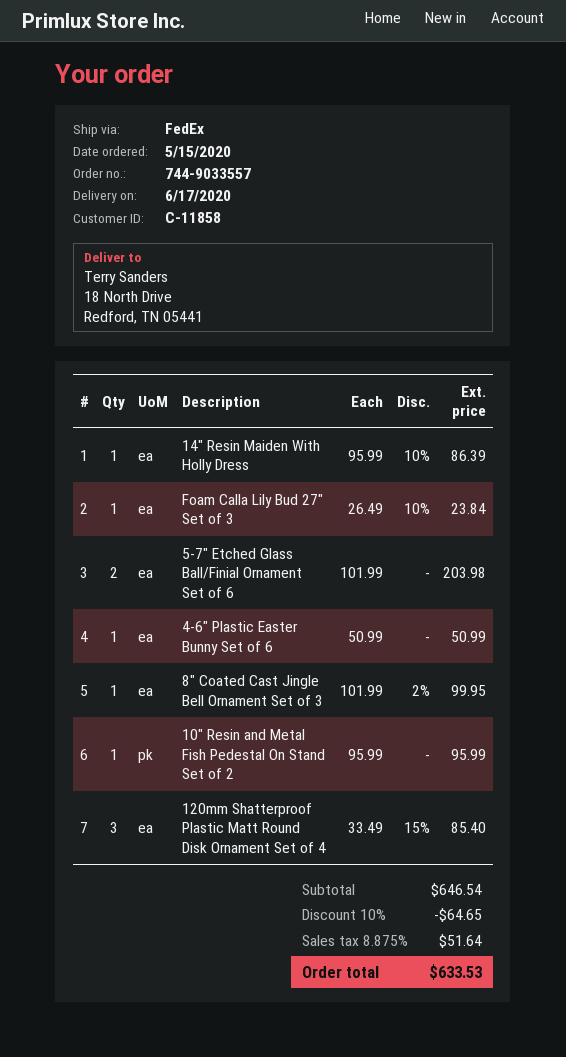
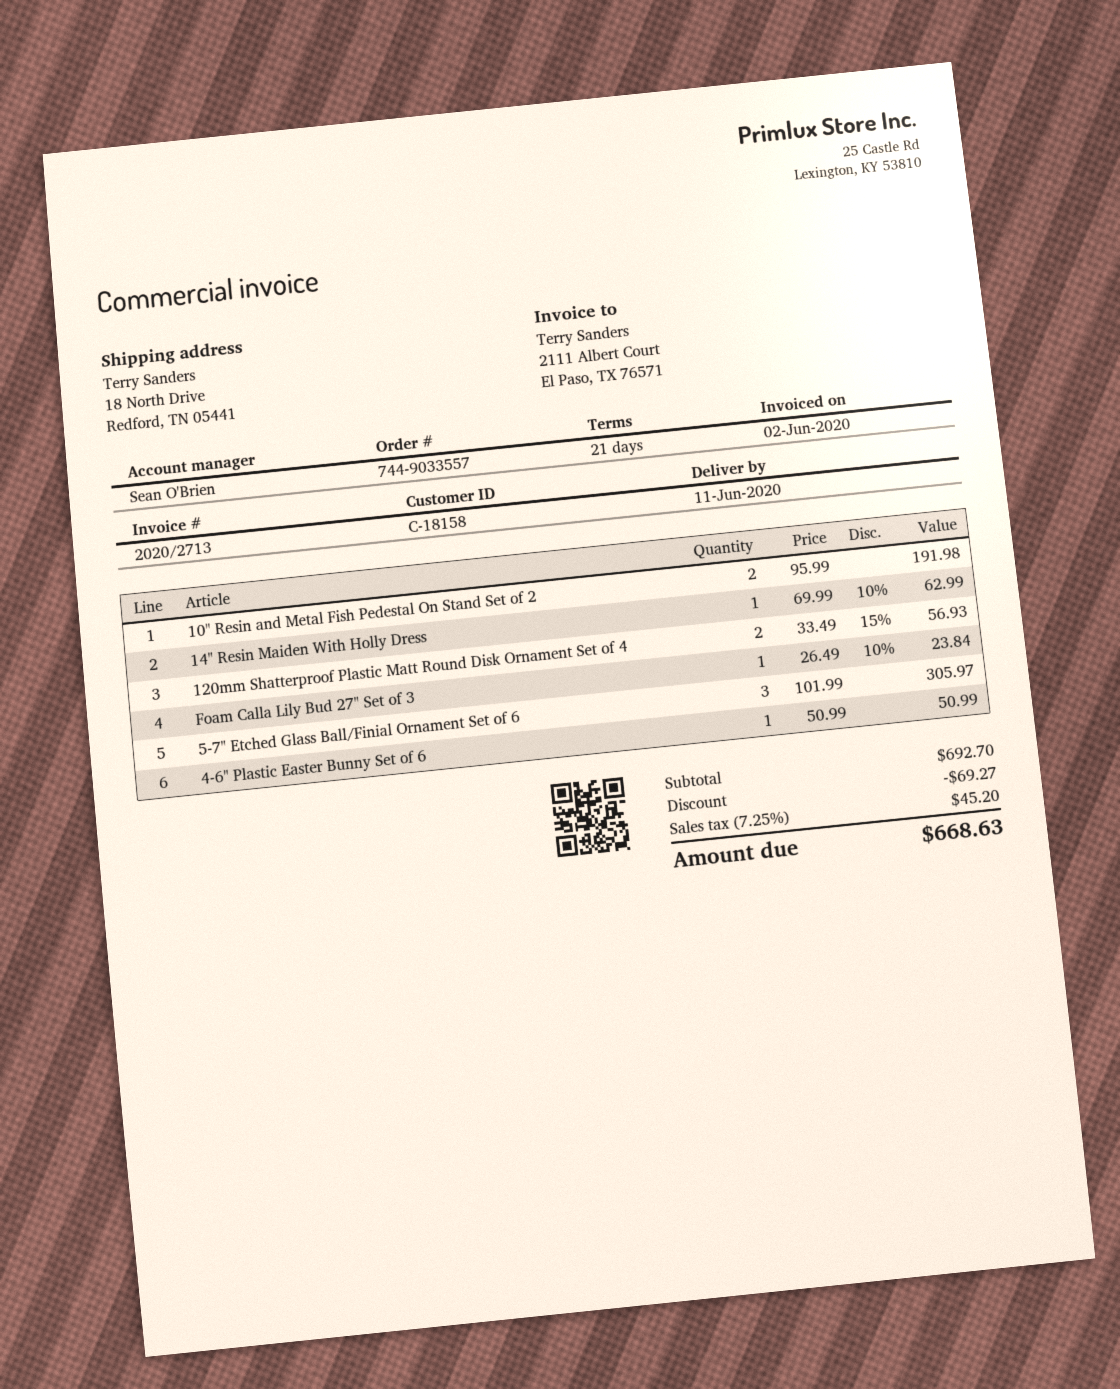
delivery date: 2020-06-17 -> 2020-06-11
customer number: C-11858 -> C-18158
14" Resin Maiden With Holly Dress: 1 x 95.99 - 10% = 86.39 -> 1 x 69.99 - 10% = 62.99
5-7" Etched Glass Ball/Finial Ornament Set of 6: 2 x 101.99 = 203.98 -> 3 x 101.99 = 305.97
8" Coated Cast Jingle Bell Ornament Set of 3: 1 x 101.99 - 2% = 99.95 -> none
10" Resin and Metal Fish Pedestal On Stand Set of 2: 1 x 95.99 = 95.99 -> 2 x 95.99 = 191.98
120mm Shatterproof Plastic Matt Round Disk Ornament Set of 4: 3 x 33.49 - 15% = 85.40 -> 2 x 33.49 - 15% = 56.93
subtotal: 646.54 -> 692.70
discount: 64.65 -> 69.27
tax: 8.875% = 51.64 -> 7.25% = 45.20
total: 633.53 -> 668.63

